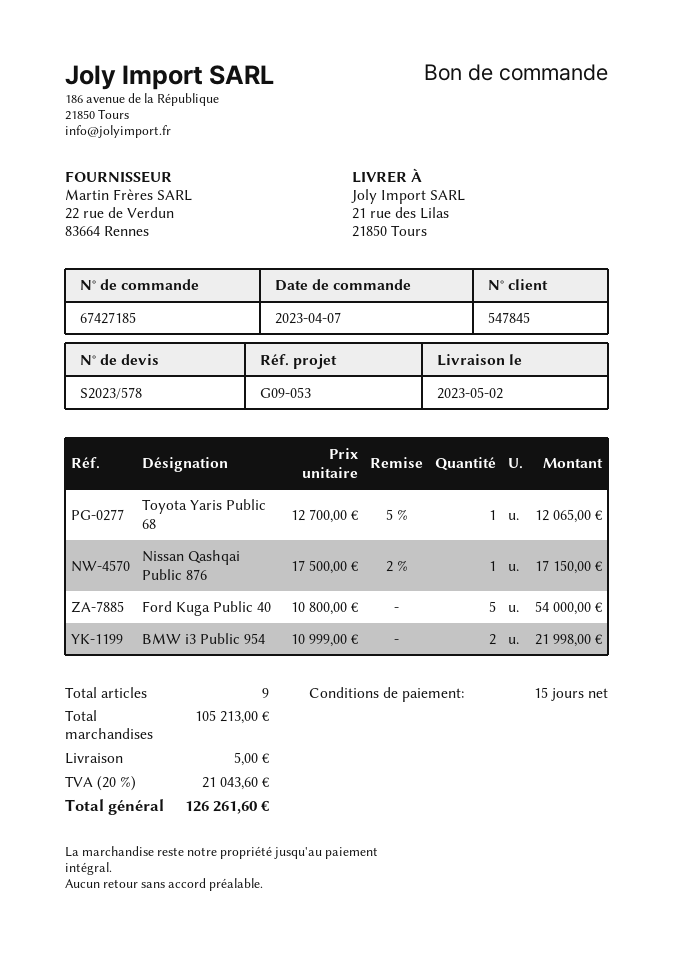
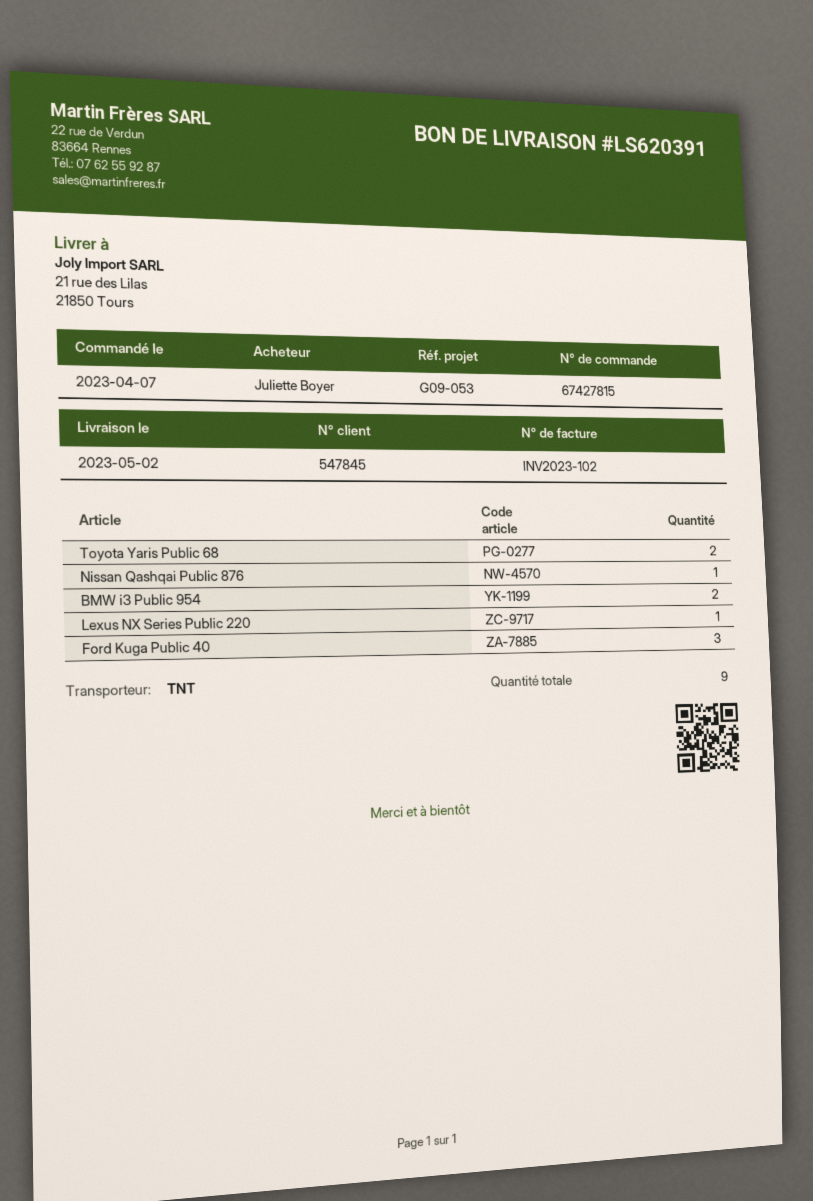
order number: 67427185 -> 67427815
Toyota Yaris Public 68: 1 -> 2
Ford Kuga Public 40: 5 -> 3
Lexus NX Series Public 220: none -> 1

